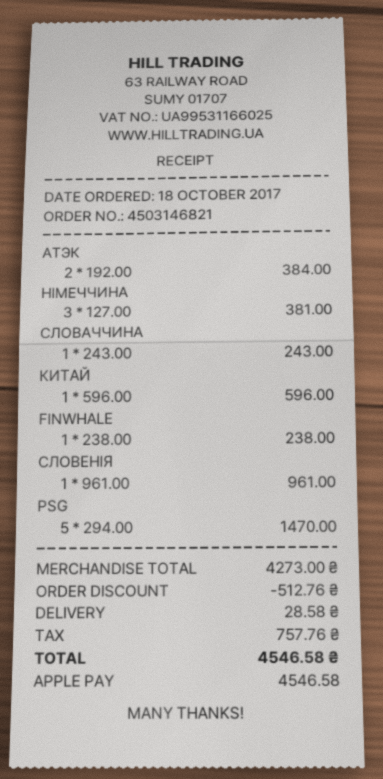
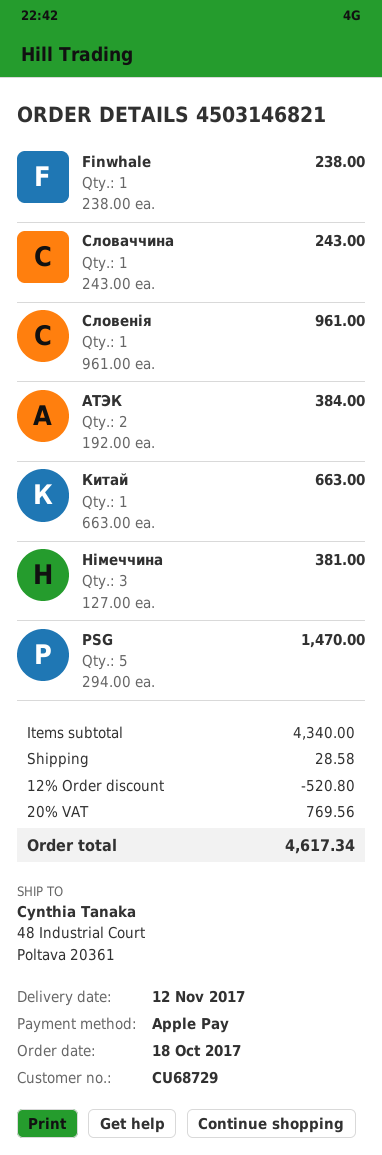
КИТАЙ: 1 x 596.00 = 596.00 -> 1 x 663.00 = 663.00
subtotal: 4273.00 -> 4340.00
discount: 512.76 -> 520.80
tax: 757.76 -> 769.56
total: 4546.58 -> 4617.34

